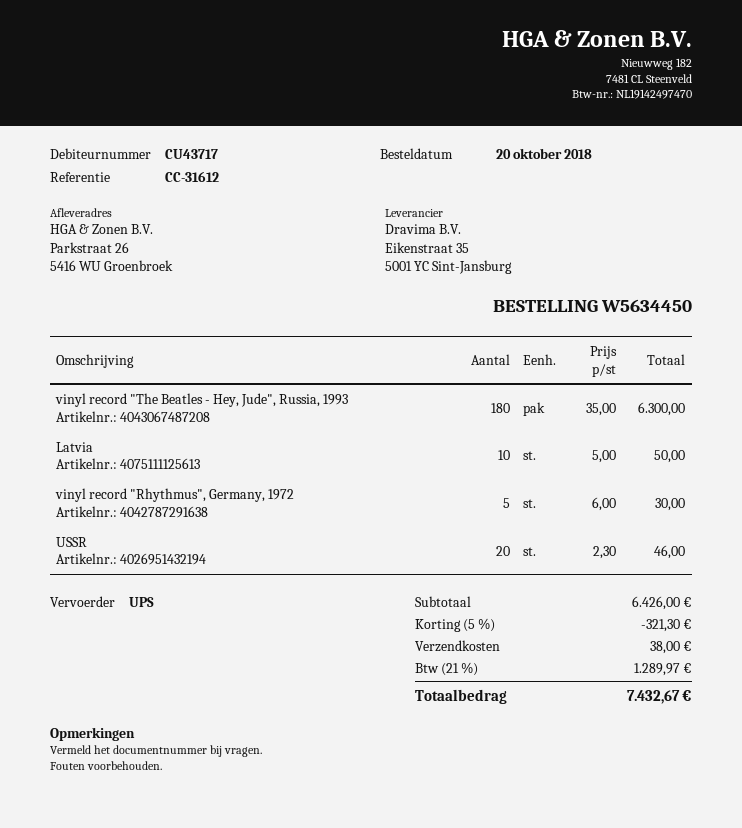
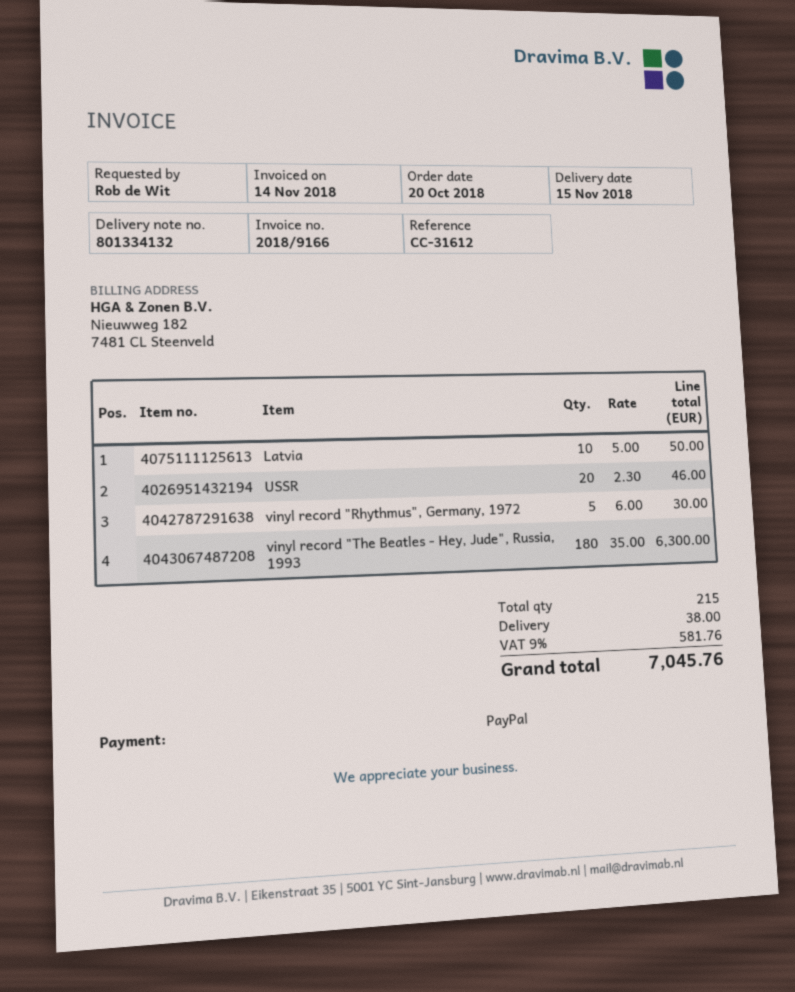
discount: 5% = 321.30 -> none
tax: 21% = 1289.97 -> 9% = 581.76
total: 7432.67 -> 7045.76

